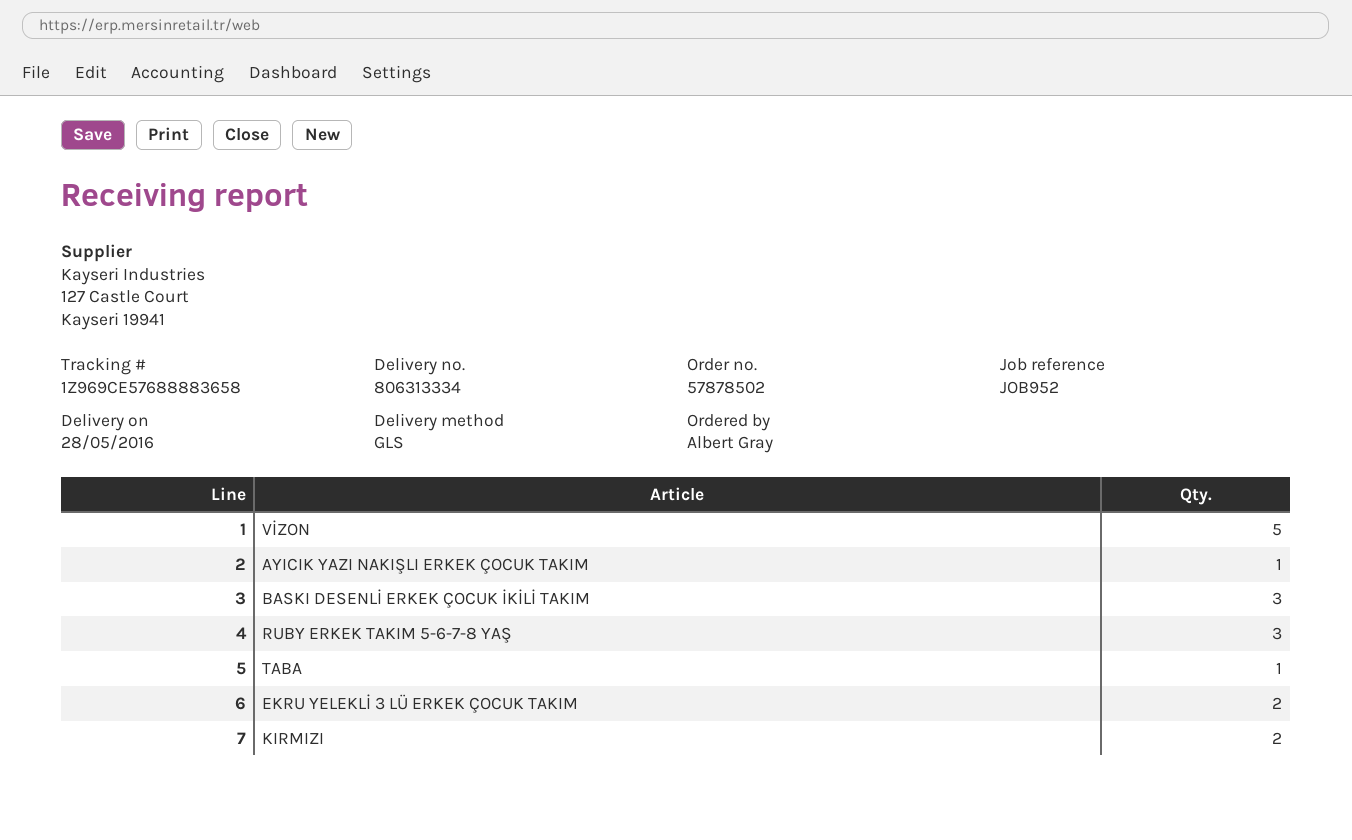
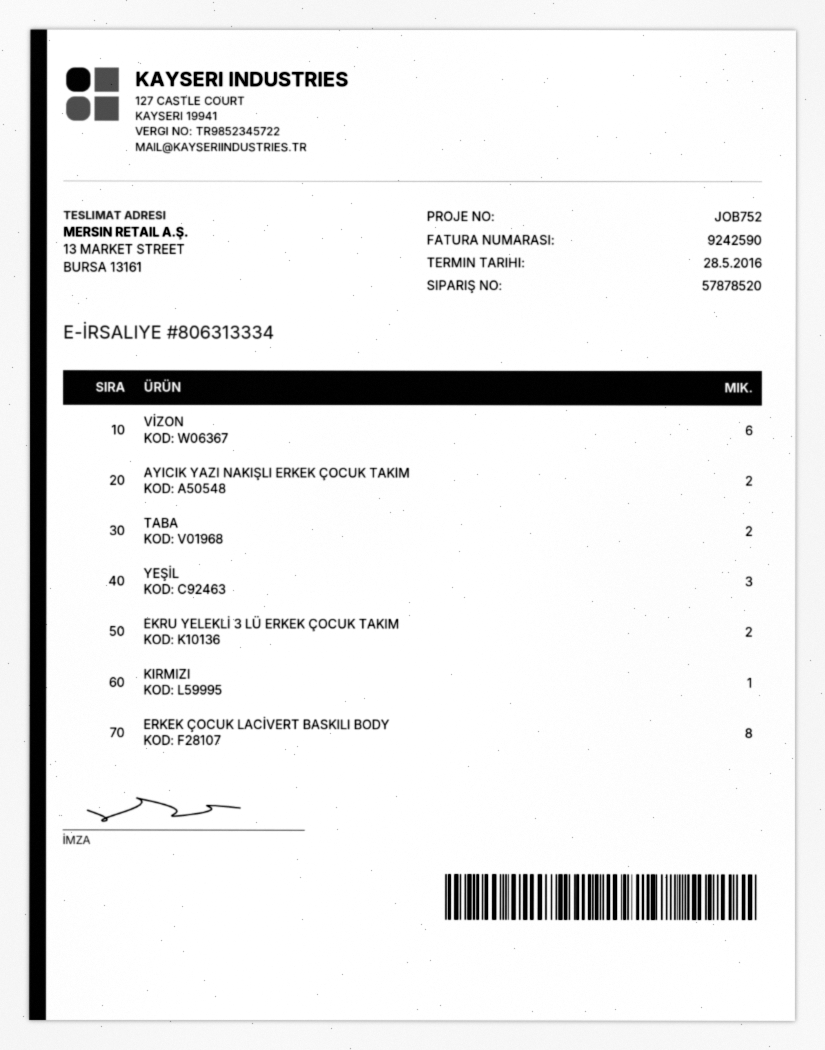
order number: 57878502 -> 57878520
reference: JOB952 -> JOB752
VİZON: 5 -> 6
AYICIK YAZI NAKIŞLI ERKEK ÇOCUK TAKIM: 1 -> 2
BASKI DESENLİ ERKEK ÇOCUK İKİLİ TAKIM: 3 -> none
RUBY ERKEK TAKIM 5-6-7-8 YAŞ: 3 -> none
TABA: 1 -> 2
KIRMIZI: 2 -> 1
YEŞİL: none -> 3
ERKEK ÇOCUK LACİVERT BASKILI BODY: none -> 8

